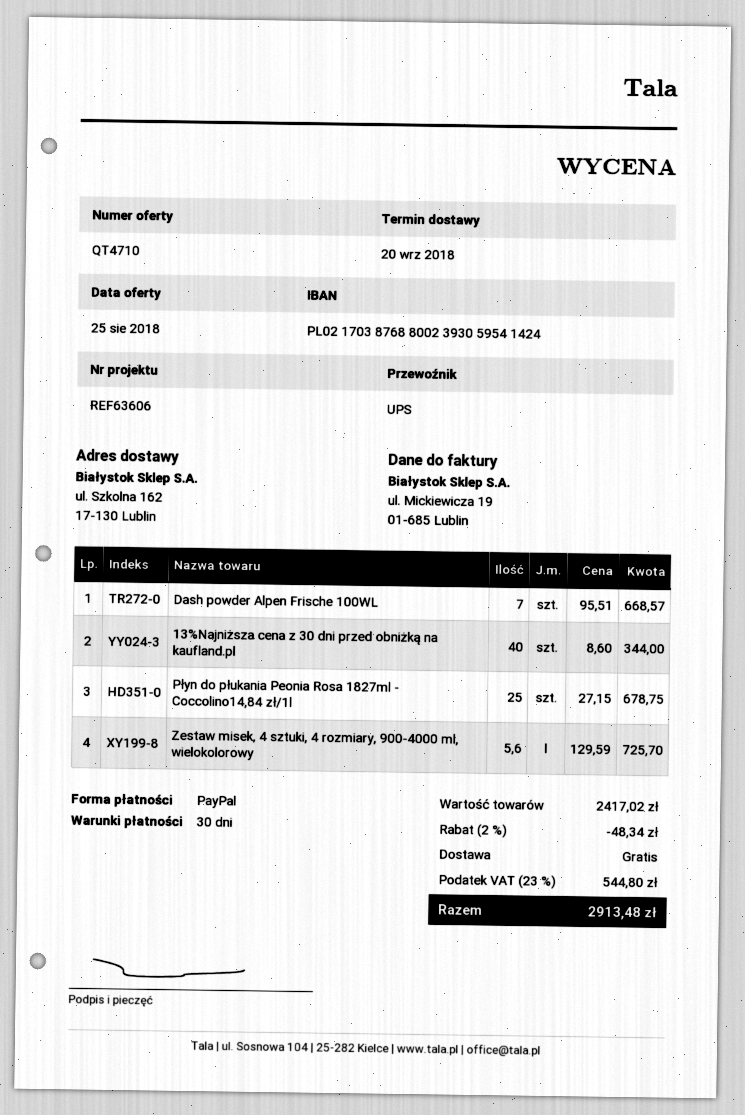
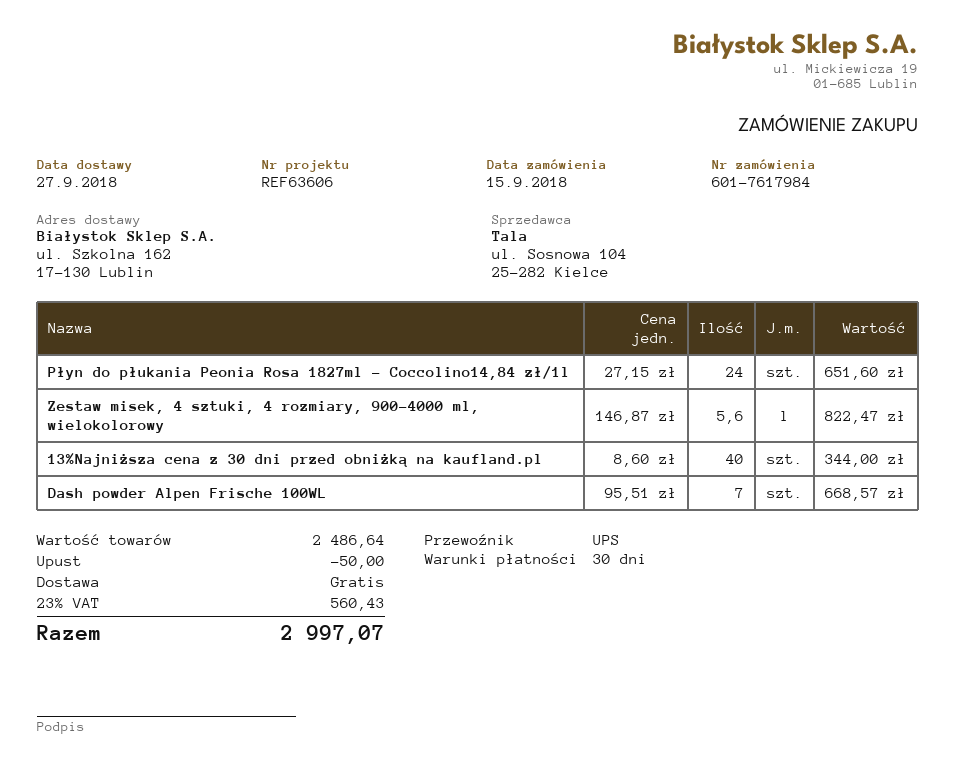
delivery date: 2018-09-20 -> 2018-09-27
Płyn do płukania Peonia Rosa 1827ml - Coccolino14,84 zł/1l: 25 x 27.15 = 678.75 -> 24 x 27.15 = 651.60
Zestaw misek, 4 sztuki, 4 rozmiary, 900-4000 ml, wielokolorowy: 5.6 x 129.59 = 725.70 -> 5.6 x 146.87 = 822.47
subtotal: 2417.02 -> 2486.64
discount: 48.34 -> 50.00
tax: 23% = 544.80 -> 23% = 560.43
total: 2913.48 -> 2997.07

